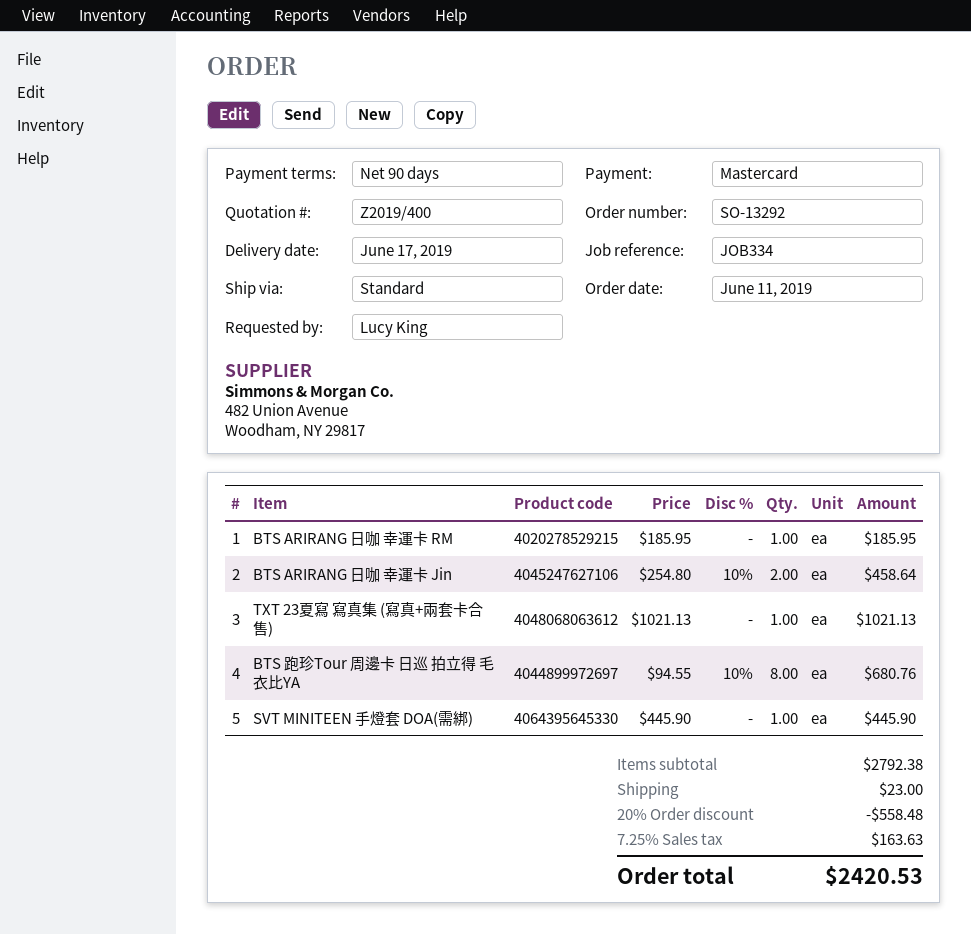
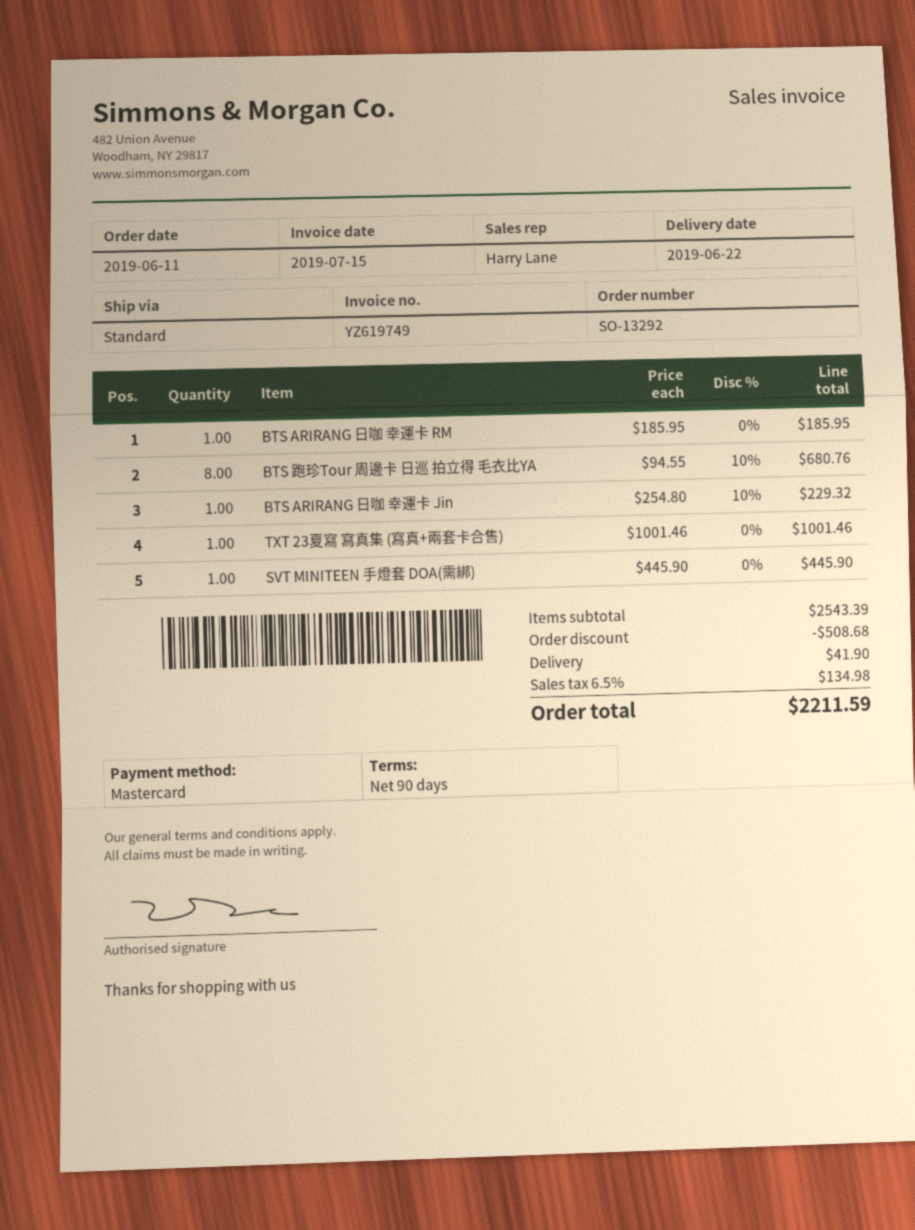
delivery date: 2019-06-17 -> 2019-06-22
BTS ARIRANG 日咖 幸運卡 Jin: 2 x 254.80 - 10% = 458.64 -> 1 x 254.80 - 10% = 229.32
TXT 23夏寫 寫真集 (寫真+兩套卡合售): 1 x 1021.13 = 1021.13 -> 1 x 1001.46 = 1001.46
subtotal: 2792.38 -> 2543.39
discount: 558.48 -> 508.68
shipping: 23.00 -> 41.90
tax: 7.25% = 163.63 -> 6.5% = 134.98
total: 2420.53 -> 2211.59

